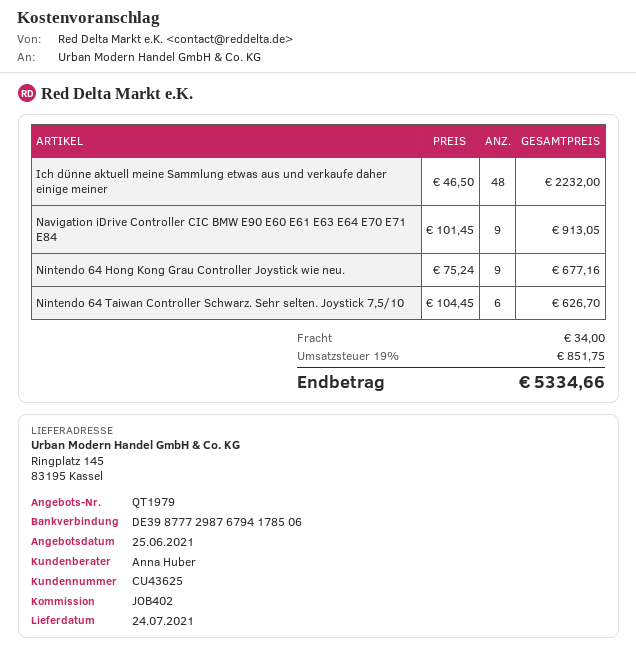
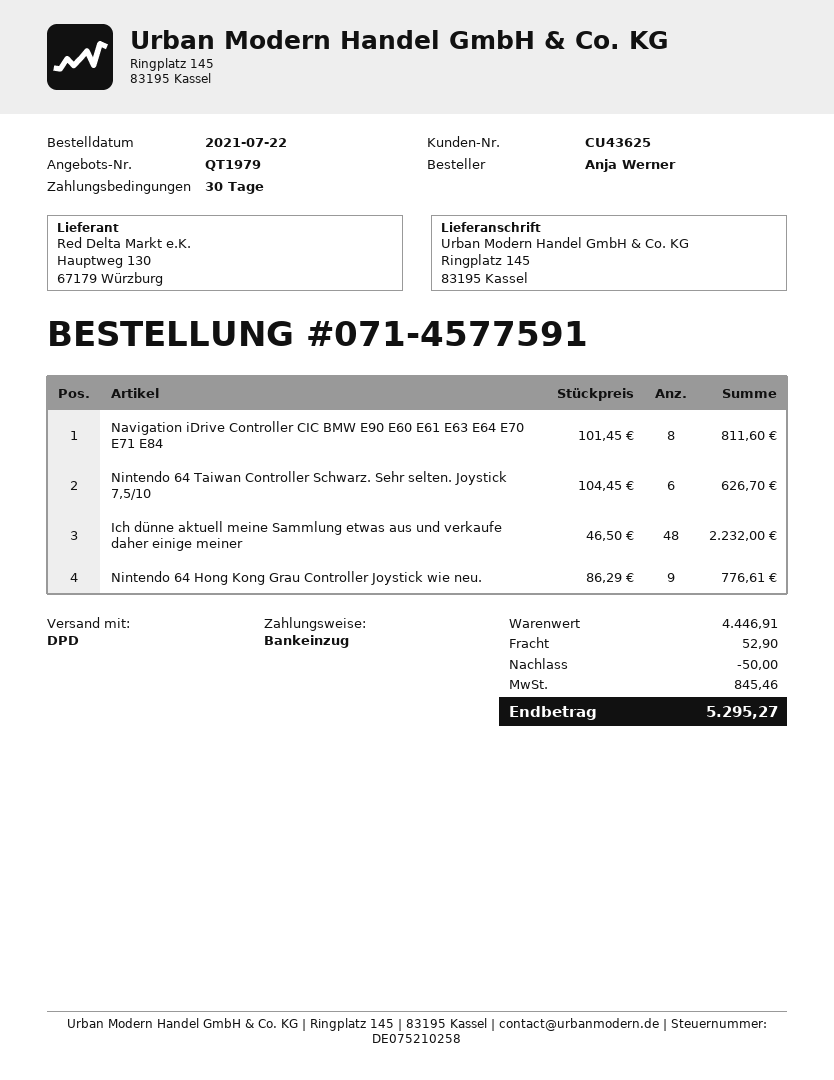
Navigation iDrive Controller CIC BMW E90 E60 E61 E63 E64 E70 E71 E84: 9 x 101.45 = 913.05 -> 8 x 101.45 = 811.60
Nintendo 64 Hong Kong Grau Controller Joystick wie neu.: 9 x 75.24 = 677.16 -> 9 x 86.29 = 776.61
discount: none -> 50.00
shipping: 34.00 -> 52.90
tax: 851.75 -> 845.46
total: 5334.66 -> 5295.27

